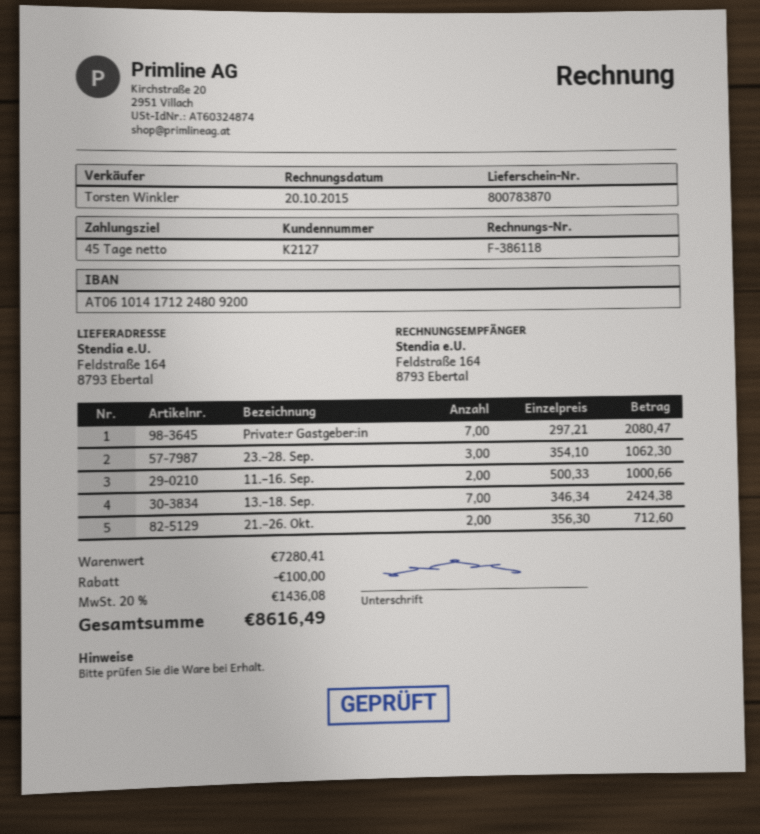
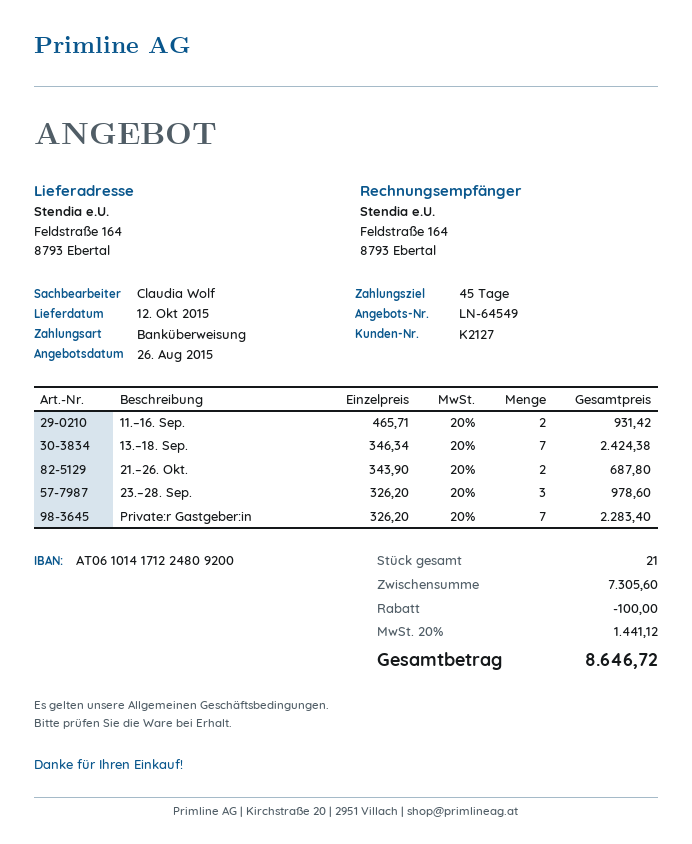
sales rep: Torsten Winkler -> Claudia Wolf
Private:r Gastgeber:in: 7 x 297.21 = 2080.47 -> 7 x 326.20 = 2283.40
23.–28. Sep.: 3 x 354.10 = 1062.30 -> 3 x 326.20 = 978.60
11.–16. Sep.: 2 x 500.33 = 1000.66 -> 2 x 465.71 = 931.42
21.–26. Okt.: 2 x 356.30 = 712.60 -> 2 x 343.90 = 687.80
subtotal: 7280.41 -> 7305.60
tax: 20% = 1436.08 -> 20% = 1441.12
total: 8616.49 -> 8646.72

